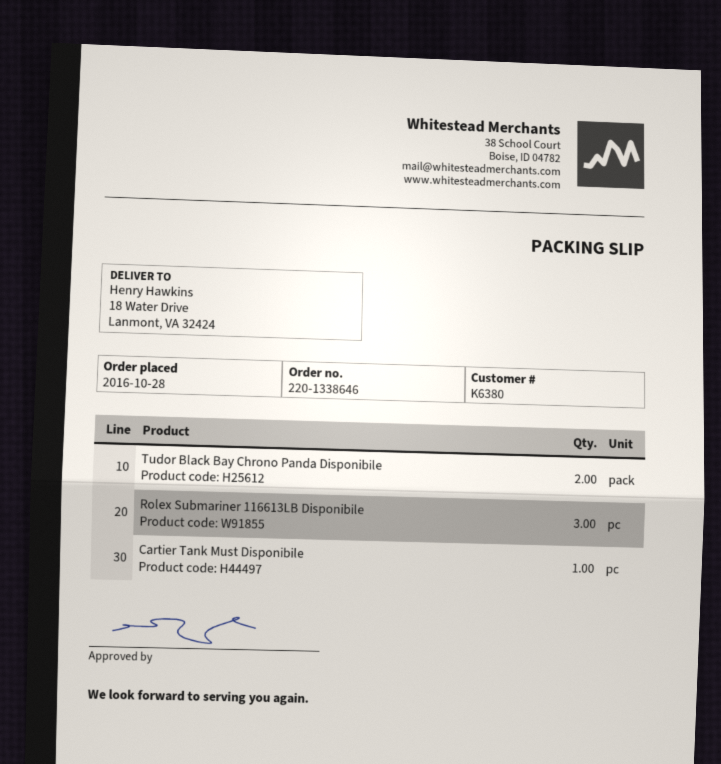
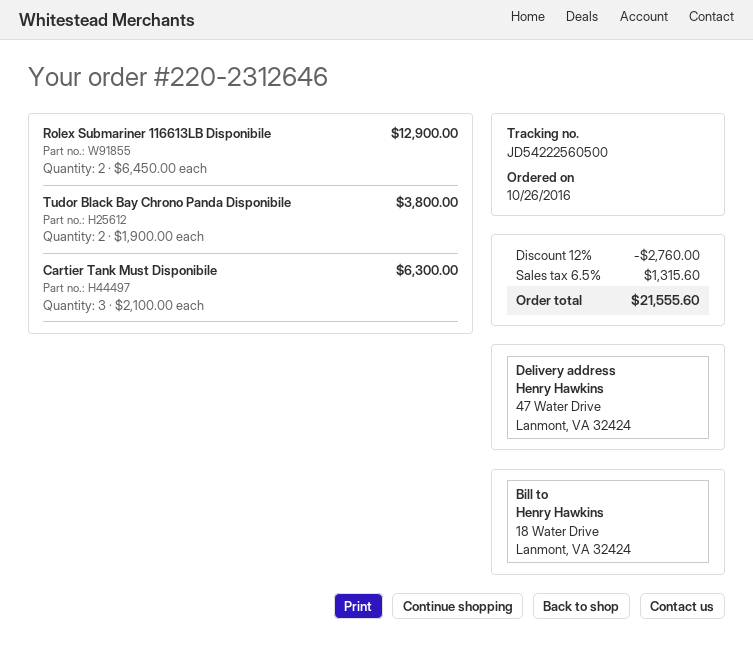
order number: 220-1338646 -> 220-2312646
order date: 2016-10-28 -> 2016-10-26
ship to: 18 Water Drive, Lanmont, VA 32424 -> 47 Water Drive, Lanmont, VA 32424
Rolex Submariner 116613LB Disponibile: 3 -> 2
Cartier Tank Must Disponibile: 1 -> 3

